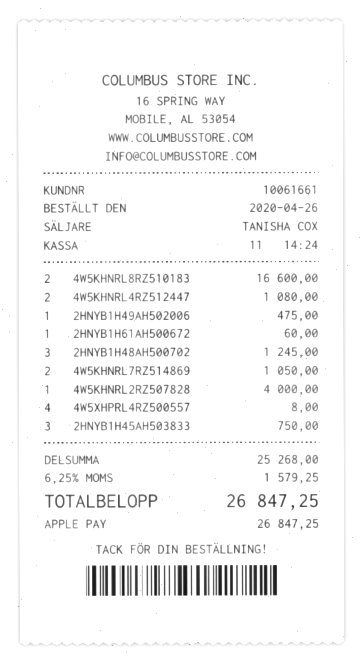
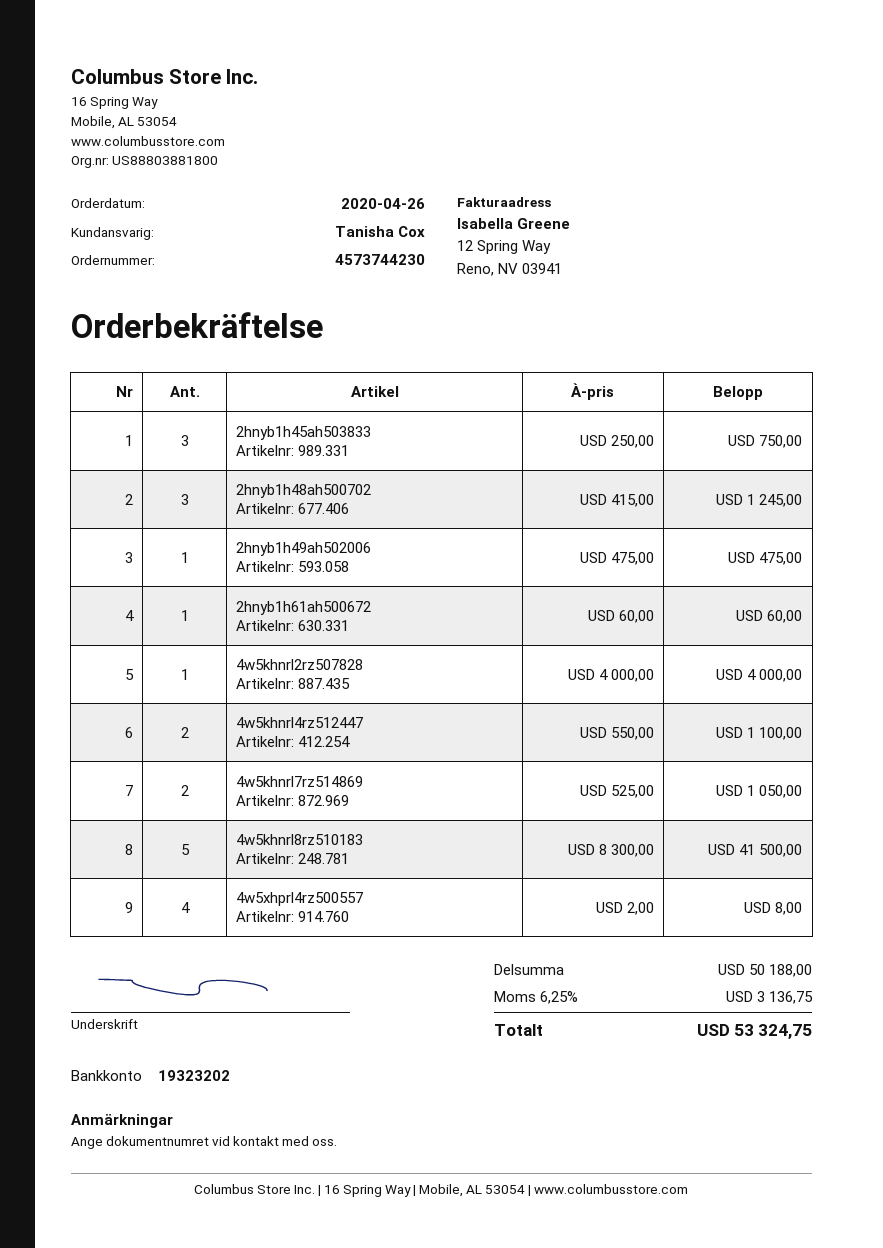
4W5KHNRL8RZ510183: 2 for 16600.00 -> 5 for 41500.00
4W5KHNRL4RZ512447: 2 for 1080.00 -> 2 for 1100.00
subtotal: 25268.00 -> 50188.00
tax: 6.25% = 1579.25 -> 6.25% = 3136.75
total: 26847.25 -> 53324.75

